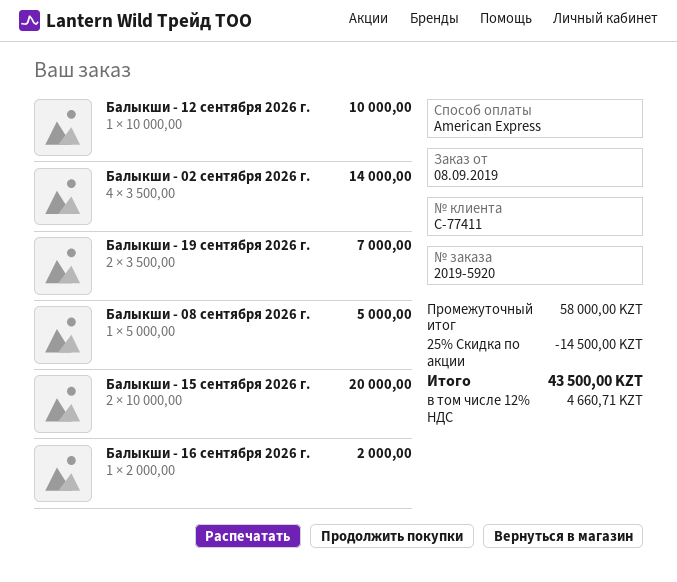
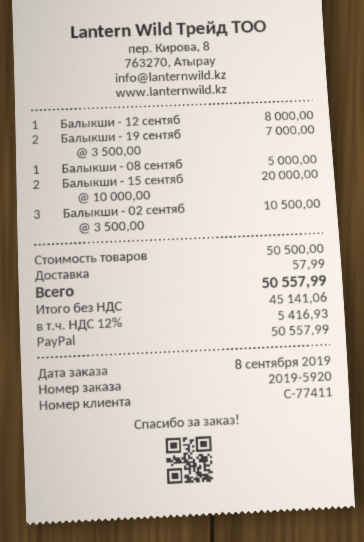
payment method: American Express -> PayPal
Балыкши - 12 сентября 2026 г.: 1 x 10000.00 = 10000.00 -> 1 x 8000.00 = 8000.00
Балыкши - 02 сентября 2026 г.: 4 x 3500.00 = 14000.00 -> 3 x 3500.00 = 10500.00
Балыкши - 16 сентября 2026 г.: 1 x 2000.00 = 2000.00 -> none
subtotal: 58000.00 -> 50500.00
discount: 25% = 14500.00 -> none
shipping: none -> 57.99
tax: 12% = 4660.71 -> 12% = 5416.93
total: 43500.00 -> 50557.99

